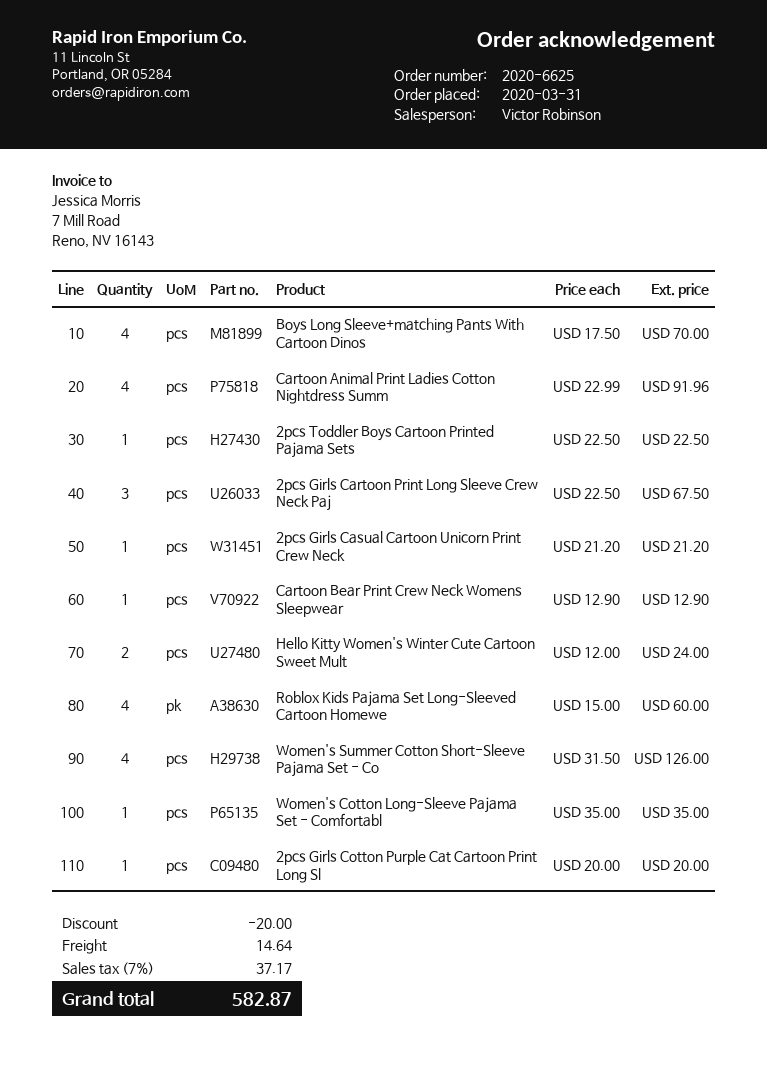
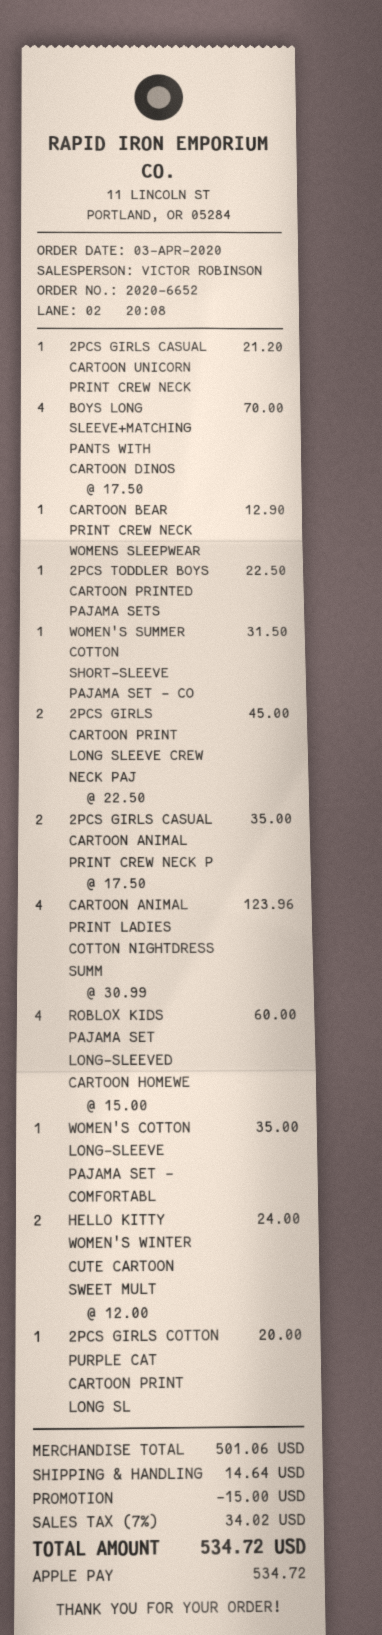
order number: 2020-6625 -> 2020-6652
order date: 2020-03-31 -> 2020-04-03
Cartoon Animal Print Ladies Cotton Nightdress Summ: 4 x 22.99 = 91.96 -> 4 x 30.99 = 123.96
2pcs Girls Cartoon Print Long Sleeve Crew Neck Paj: 3 x 22.50 = 67.50 -> 2 x 22.50 = 45.00
Women's Summer Cotton Short-Sleeve Pajama Set - Co: 4 x 31.50 = 126.00 -> 1 x 31.50 = 31.50
2PCS GIRLS CASUAL CARTOON ANIMAL PRINT CREW NECK P: none -> 2 x 17.50 = 35.00
discount: 20.00 -> 15.00
tax: 7% = 37.17 -> 7% = 34.02
total: 582.87 -> 534.72

